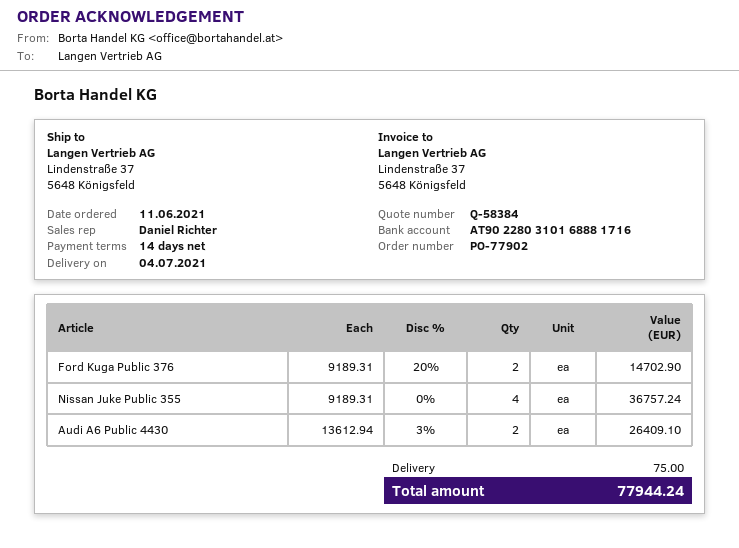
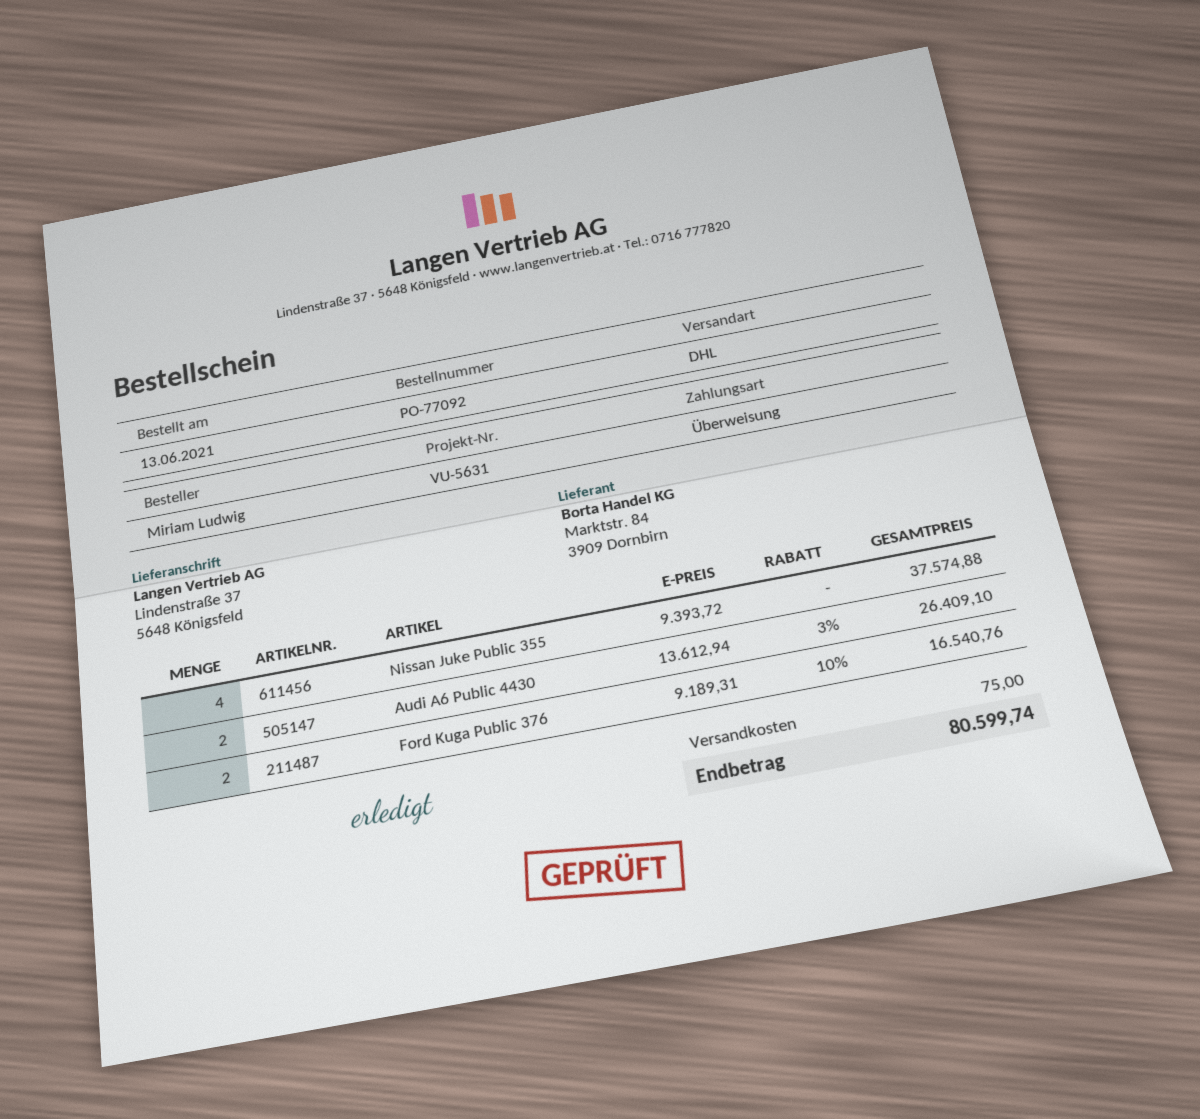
order number: PO-77902 -> PO-77092
order date: 2021-06-11 -> 2021-06-13
Ford Kuga Public 376: 2 x 9189.31 - 20% = 14702.90 -> 2 x 9189.31 - 10% = 16540.76
Nissan Juke Public 355: 4 x 9189.31 = 36757.24 -> 4 x 9393.72 = 37574.88
total: 77944.24 -> 80599.74

